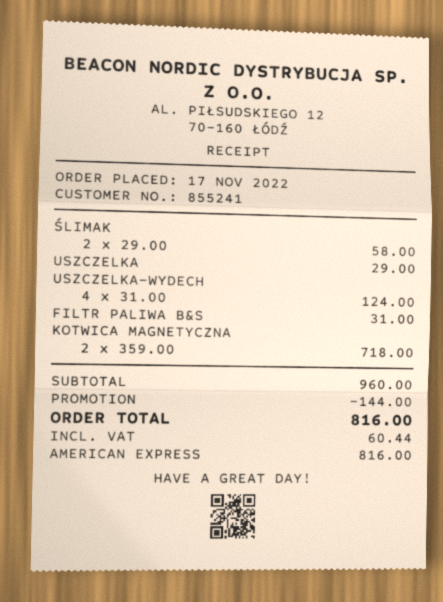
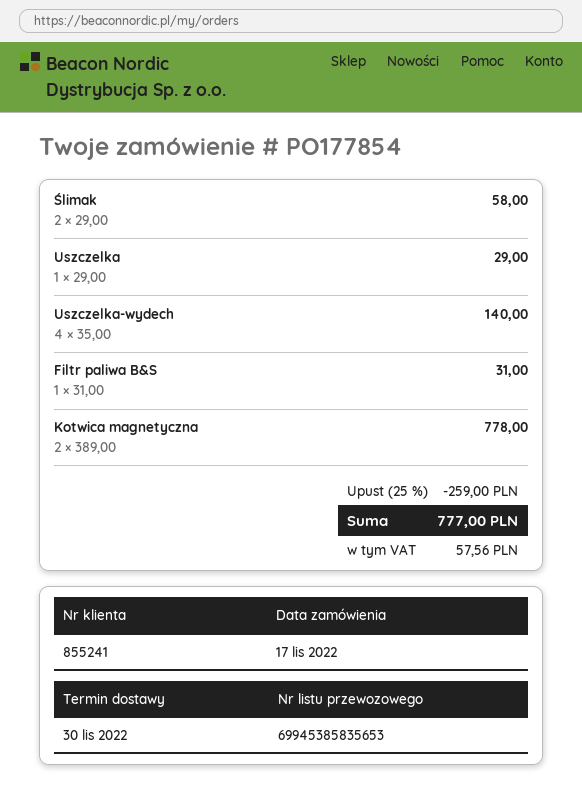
USZCZELKA-WYDECH: 4 x 31.00 = 124.00 -> 4 x 35.00 = 140.00
KOTWICA MAGNETYCZNA: 2 x 359.00 = 718.00 -> 2 x 389.00 = 778.00
discount: 144.00 -> 259.00
tax: 60.44 -> 57.56
total: 816.00 -> 777.00

